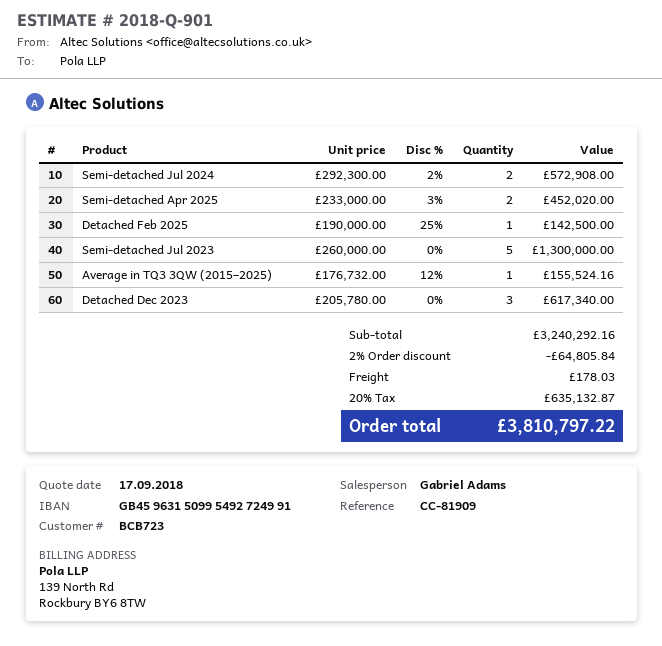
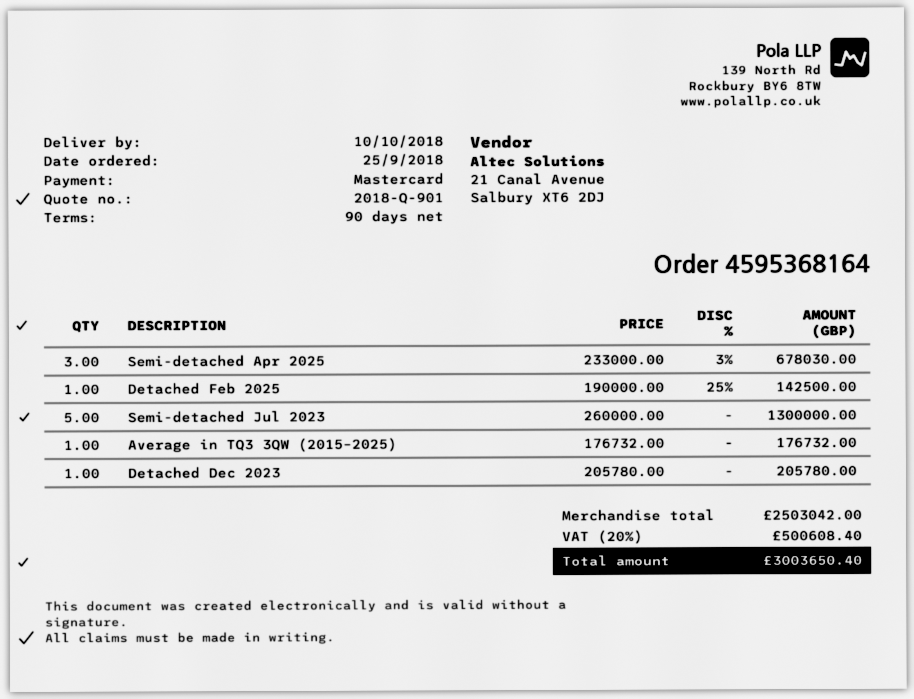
Semi-detached Jul 2024: 2 x 292300.00 - 2% = 572908.00 -> none
Semi-detached Apr 2025: 2 x 233000.00 - 3% = 452020.00 -> 3 x 233000.00 - 3% = 678030.00
Average in TQ3 3QW (2015–2025): 1 x 176732.00 - 12% = 155524.16 -> 1 x 176732.00 = 176732.00
Detached Dec 2023: 3 x 205780.00 = 617340.00 -> 1 x 205780.00 = 205780.00
subtotal: 3240292.16 -> 2503042.00
discount: 2% = 64805.84 -> none
shipping: 178.03 -> none
tax: 20% = 635132.87 -> 20% = 500608.40
total: 3810797.22 -> 3003650.40

